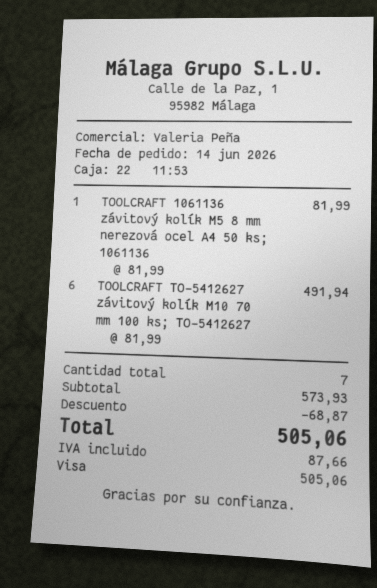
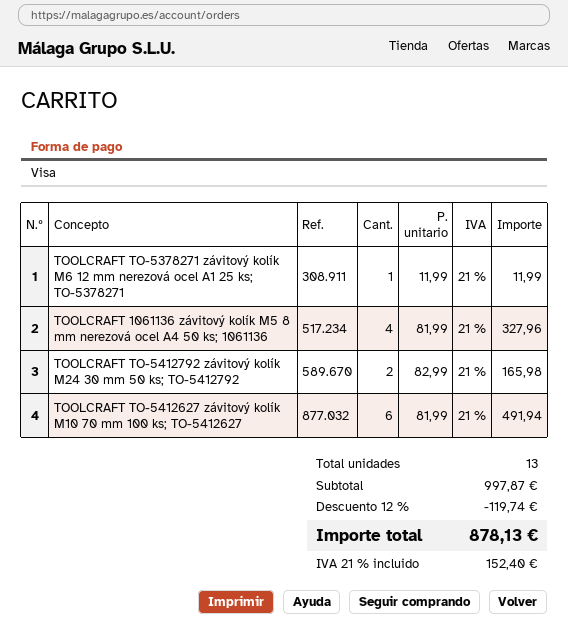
TOOLCRAFT 1061136 závitový kolík M5 8 mm nerezová ocel A4 50 ks; 1061136: 1 x 81.99 = 81.99 -> 4 x 81.99 = 327.96
TOOLCRAFT TO-5378271 závitový kolík M6 12 mm nerezová ocel A1 25 ks; TO-5378271: none -> 1 x 11.99 = 11.99
TOOLCRAFT TO-5412792 závitový kolík M24 30 mm 50 ks; TO-5412792: none -> 2 x 82.99 = 165.98
total quantity: 7 -> 13
subtotal: 573.93 -> 997.87
discount: 68.87 -> 119.74
tax: 87.66 -> 152.40
total: 505.06 -> 878.13

